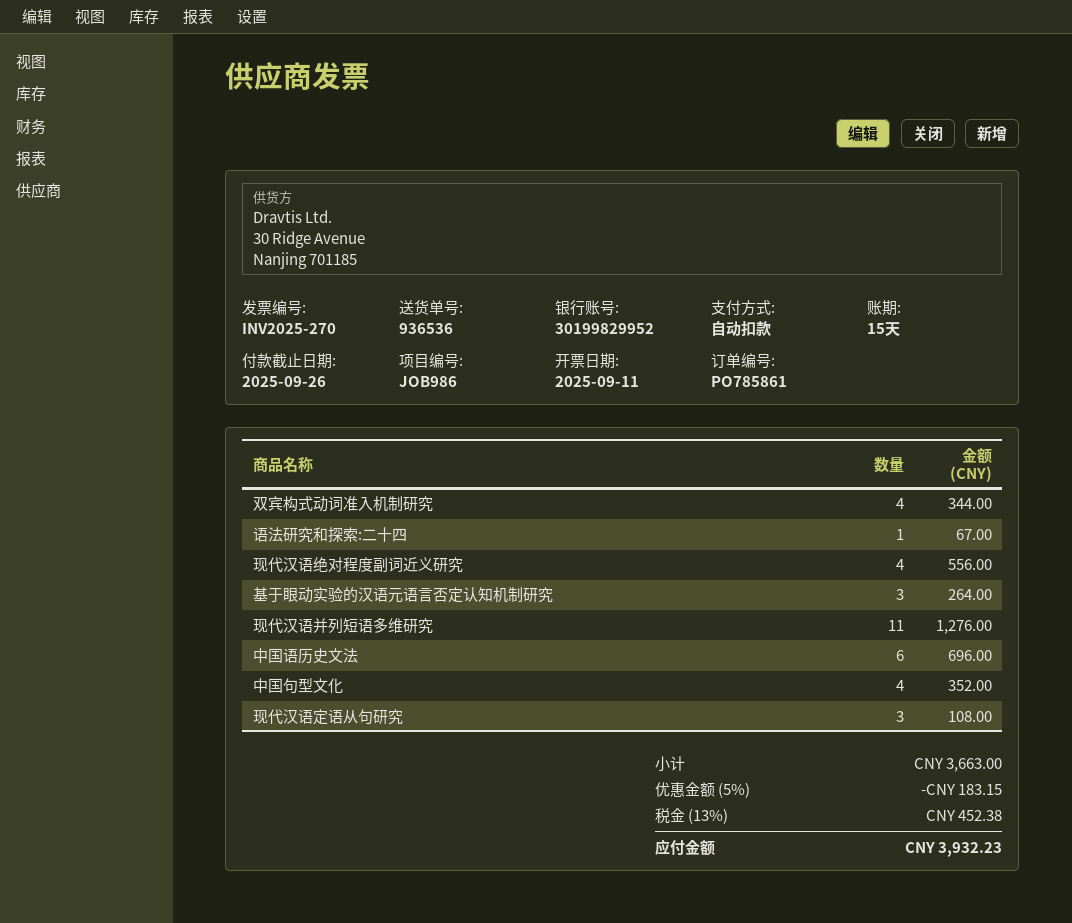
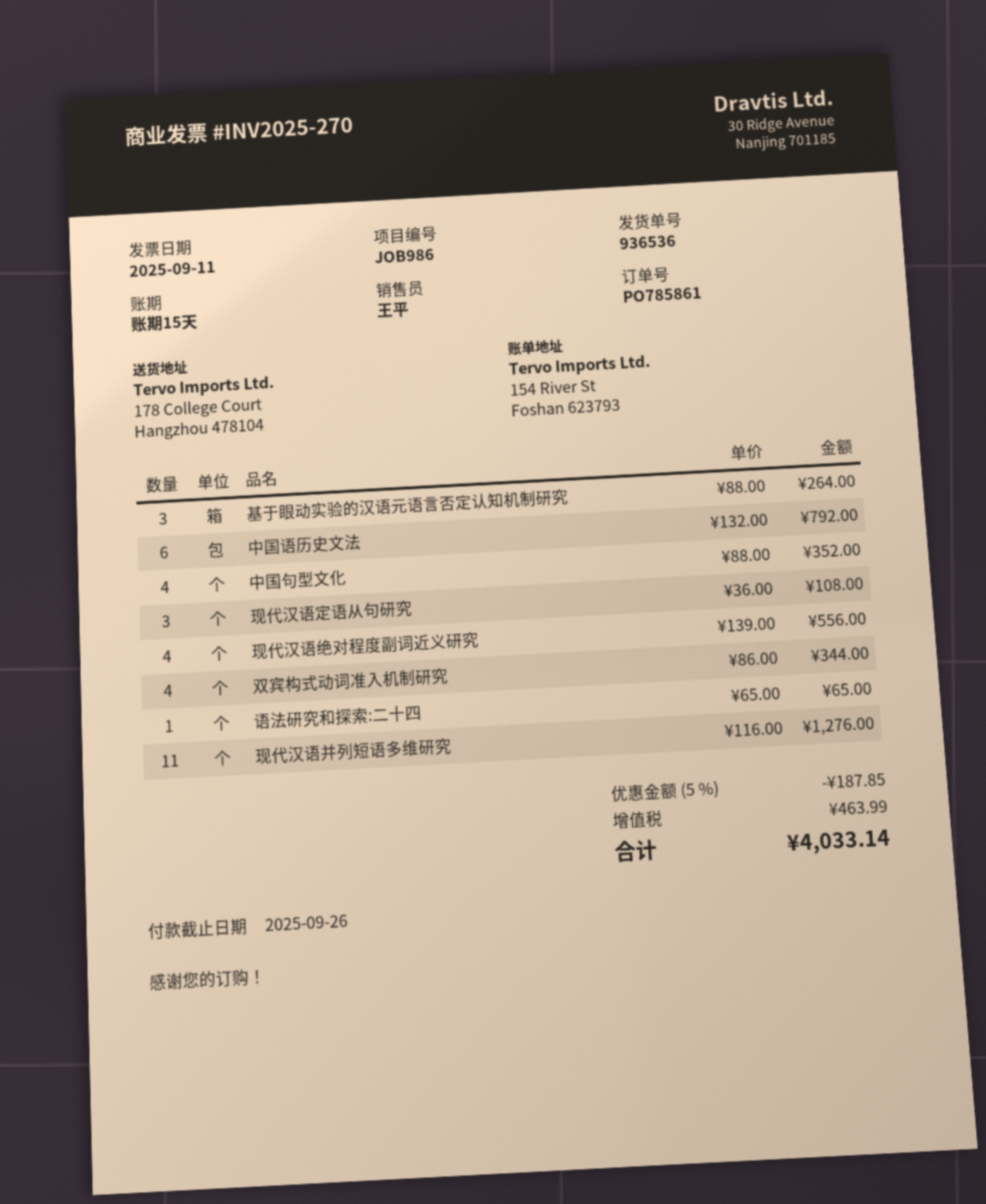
语法研究和探索:二十四: 1 for 67.00 -> 1 for 65.00
中国语历史文法: 6 for 696.00 -> 6 for 792.00
discount: 5% = 183.15 -> 5% = 187.85
tax: 452.38 -> 463.99
total: 3932.23 -> 4033.14

